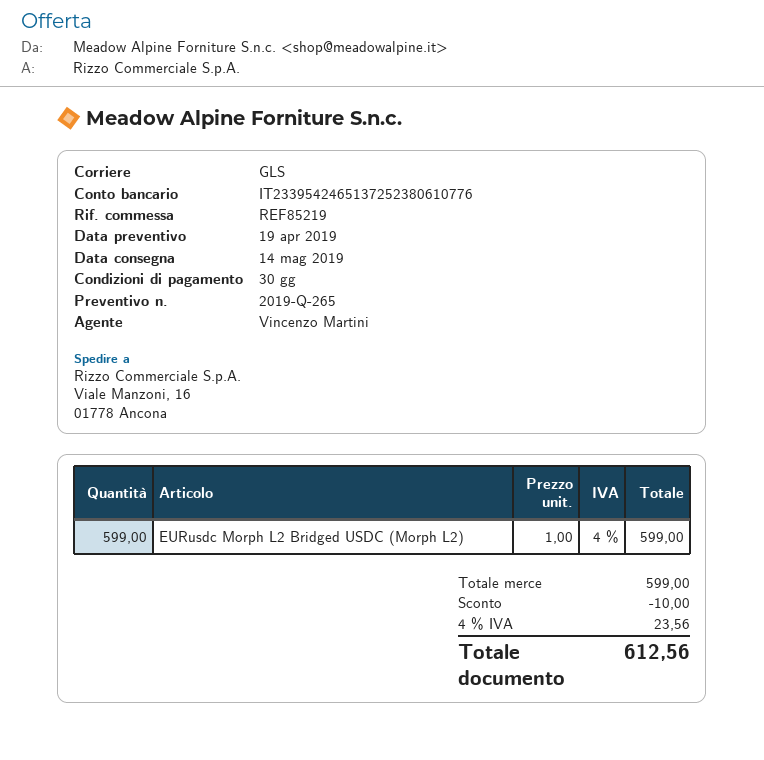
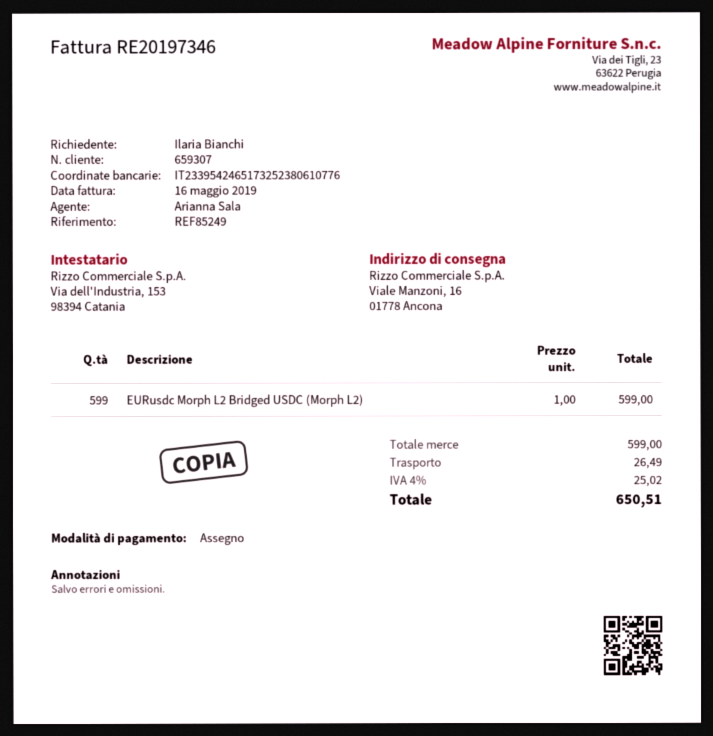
reference: REF85219 -> REF85249
sales rep: Vincenzo Martini -> Arianna Sala
bank account: IT2339542465137252380610776 -> IT2339542465173252380610776
discount: 10.00 -> none
shipping: none -> 26.49
tax: 4% = 23.56 -> 4% = 25.02
total: 612.56 -> 650.51

